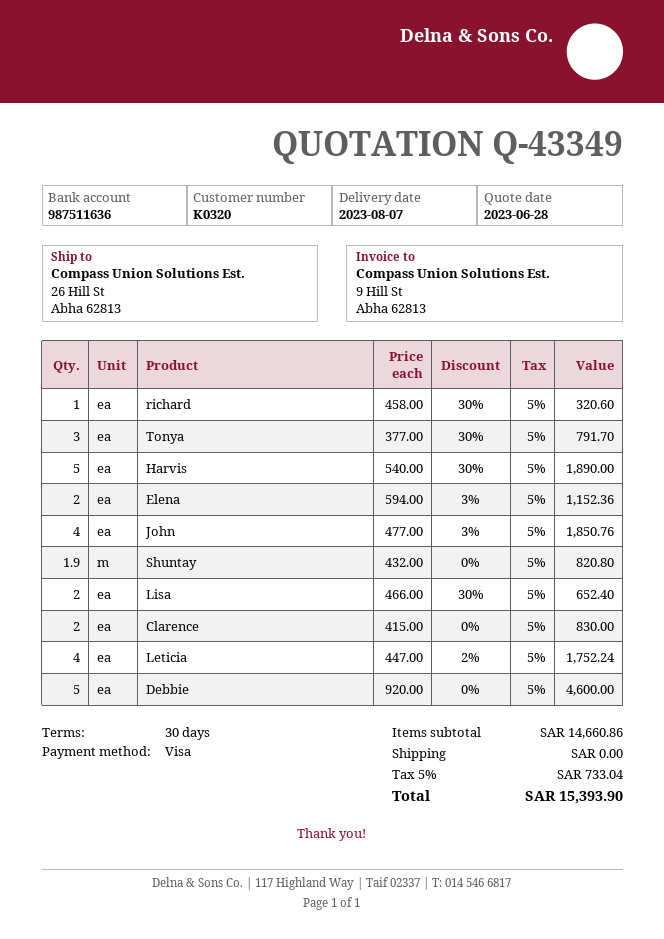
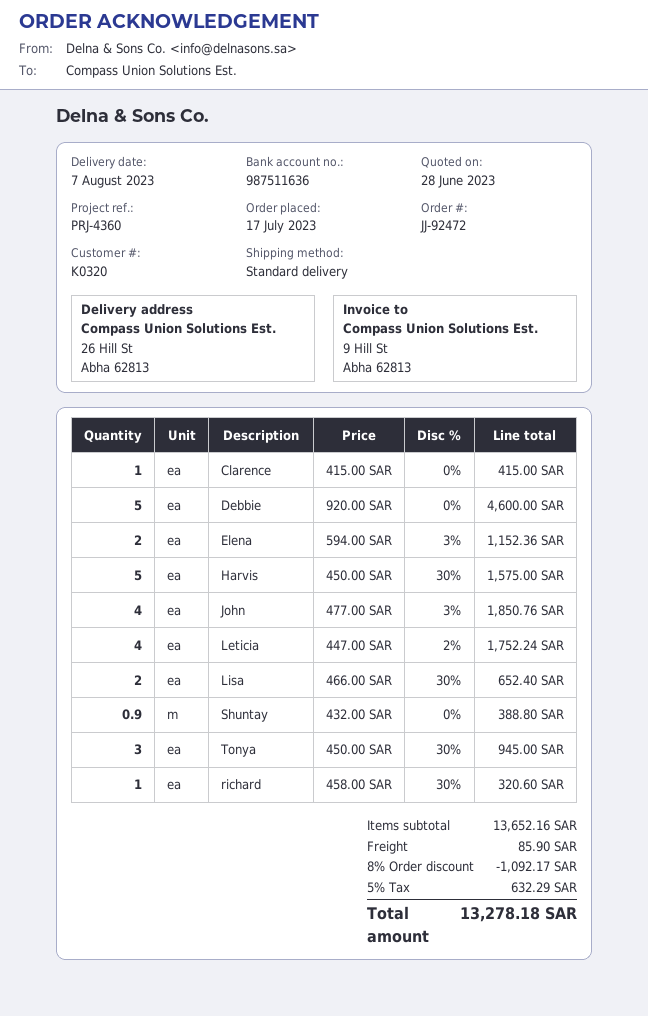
Tonya: 3 x 377.00 - 30% = 791.70 -> 3 x 450.00 - 30% = 945.00
Harvis: 5 x 540.00 - 30% = 1890.00 -> 5 x 450.00 - 30% = 1575.00
Shuntay: 1.9 x 432.00 = 820.80 -> 0.9 x 432.00 = 388.80
Clarence: 2 x 415.00 = 830.00 -> 1 x 415.00 = 415.00
subtotal: 14660.86 -> 13652.16
discount: none -> 8% = 1092.17
shipping: 0.00 -> 85.90
tax: 5% = 733.04 -> 5% = 632.29
total: 15393.90 -> 13278.18

